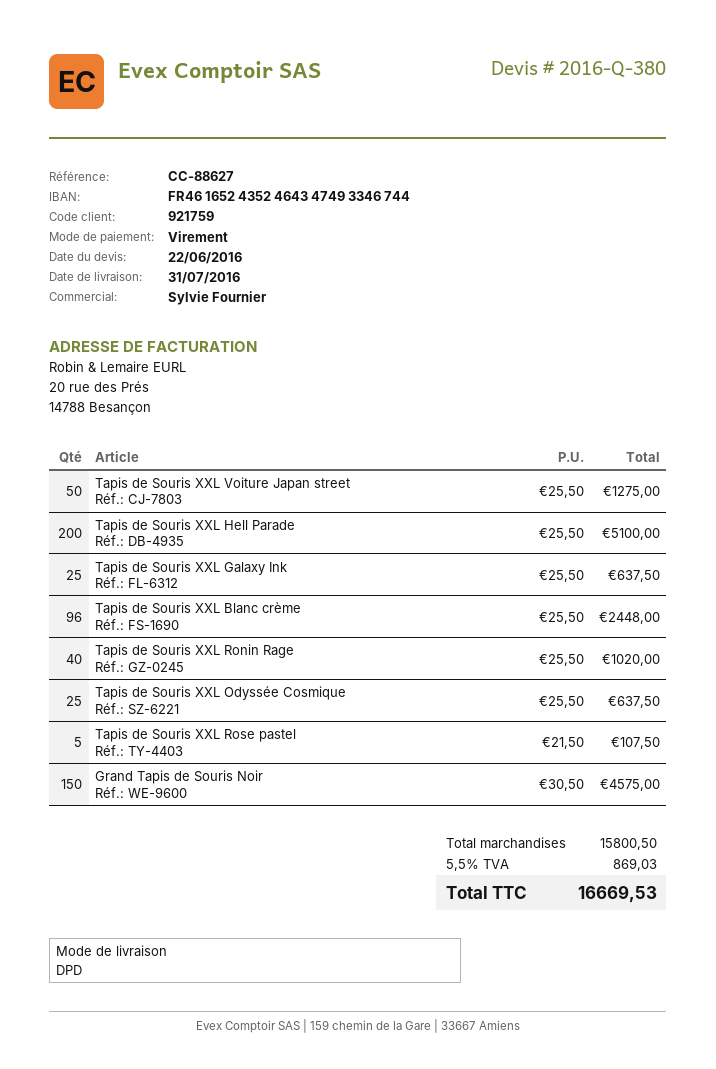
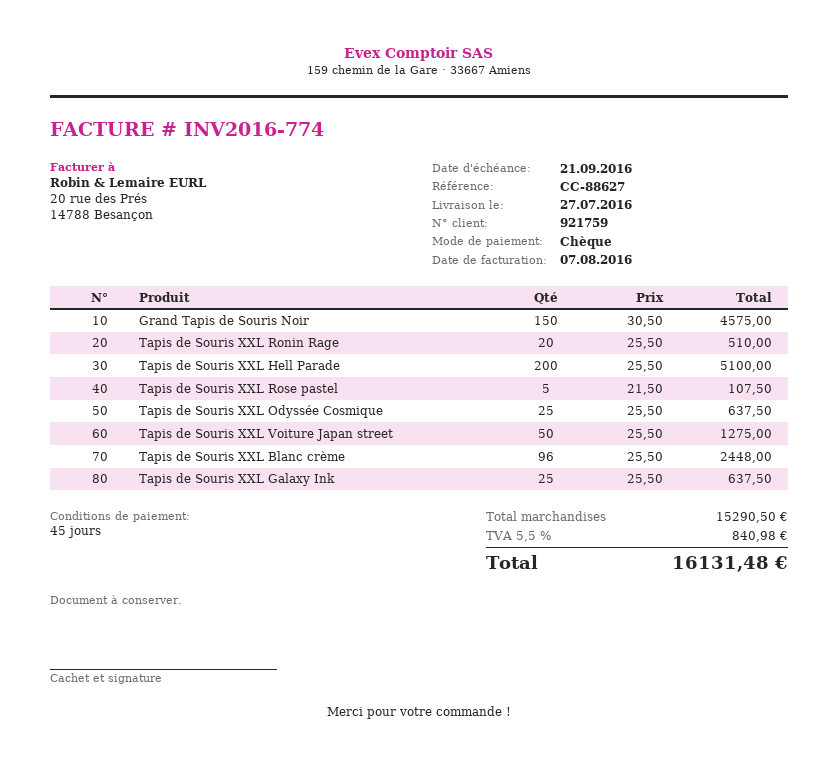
delivery date: 2016-07-31 -> 2016-07-27
payment method: bank transfer -> cheque
Tapis de Souris XXL Ronin Rage: 40 x 25.50 = 1020.00 -> 20 x 25.50 = 510.00
subtotal: 15800.50 -> 15290.50
tax: 5.5% = 869.03 -> 5.5% = 840.98
total: 16669.53 -> 16131.48

